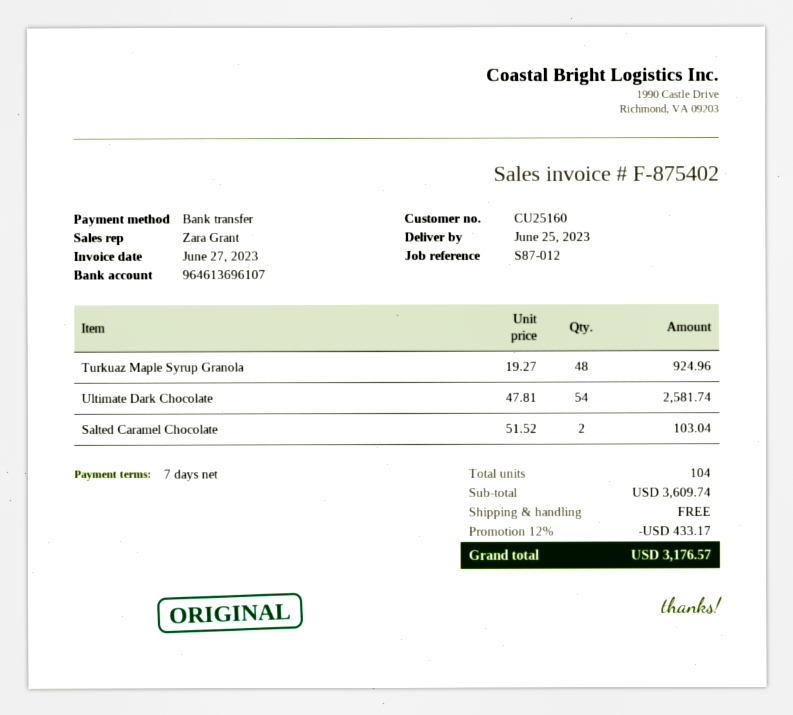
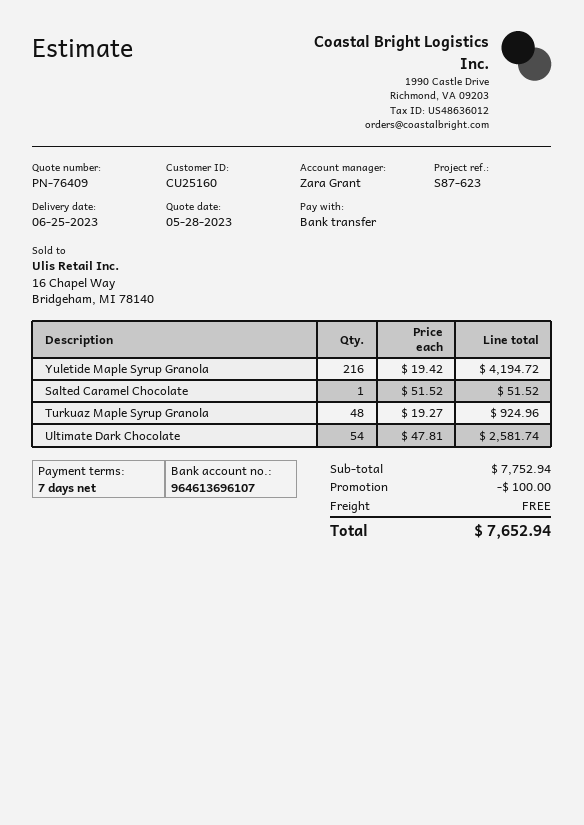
reference: S87-012 -> S87-623
Salted Caramel Chocolate: 2 x 51.52 = 103.04 -> 1 x 51.52 = 51.52
Yuletide Maple Syrup Granola: none -> 216 x 19.42 = 4194.72
subtotal: 3609.74 -> 7752.94
discount: 433.17 -> 100.00
total: 3176.57 -> 7652.94

